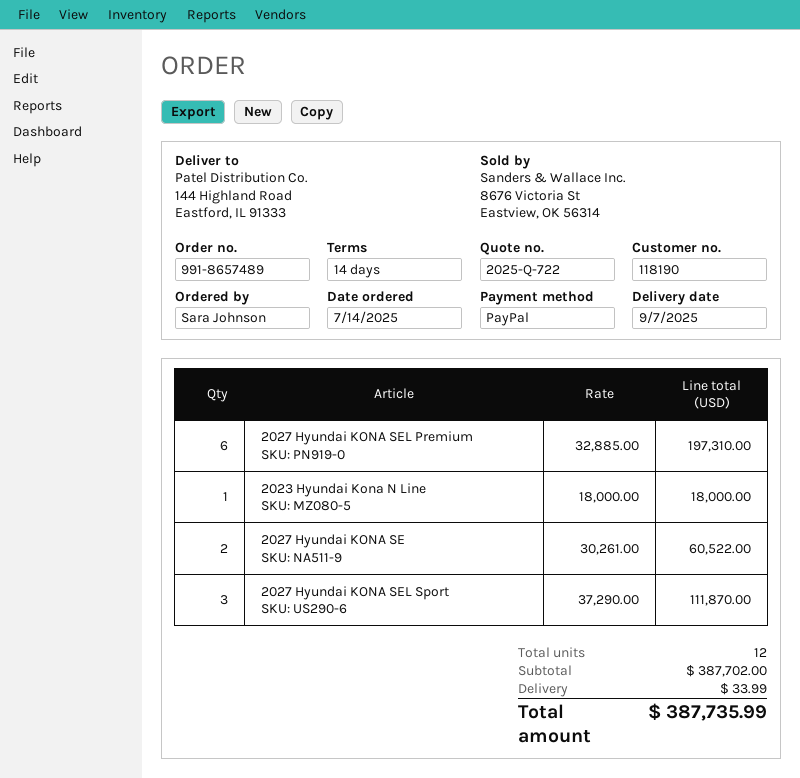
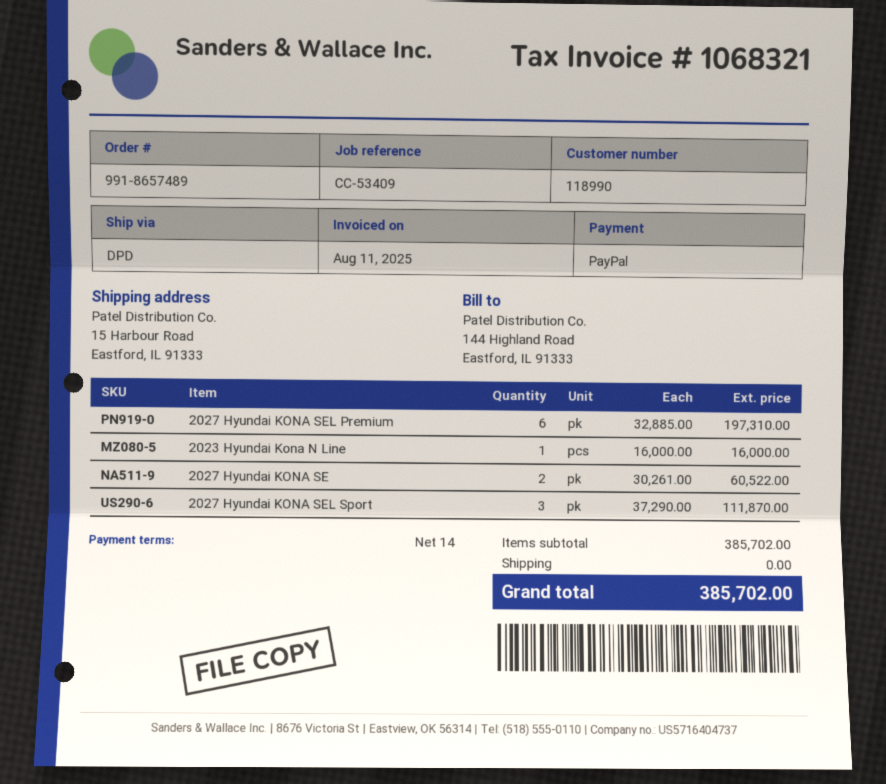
customer number: 118190 -> 118990
ship to: 144 Highland Road, Eastford, IL 91333 -> 15 Harbour Road, Eastford, IL 91333
2023 Hyundai Kona N Line: 1 x 18000.00 = 18000.00 -> 1 x 16000.00 = 16000.00
subtotal: 387702.00 -> 385702.00
shipping: 33.99 -> 0.00
total: 387735.99 -> 385702.00

